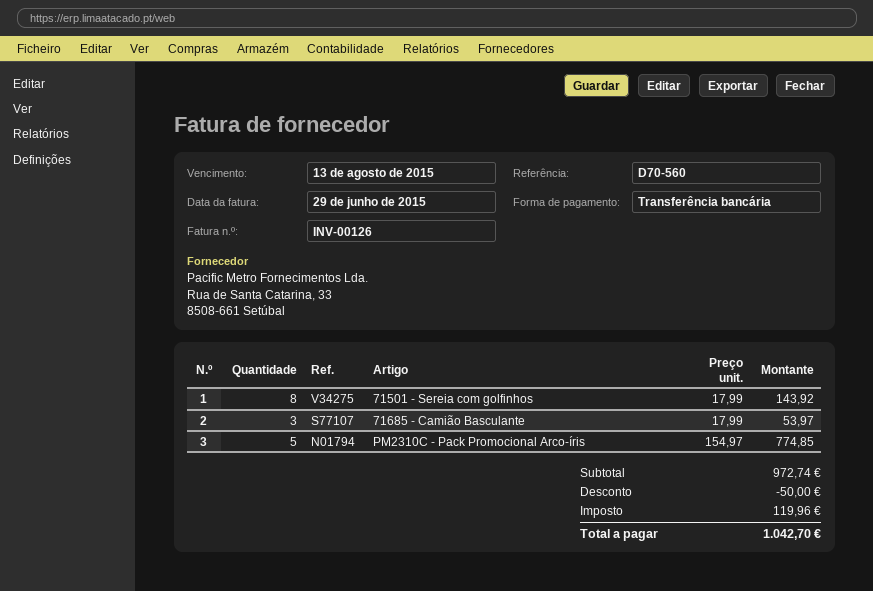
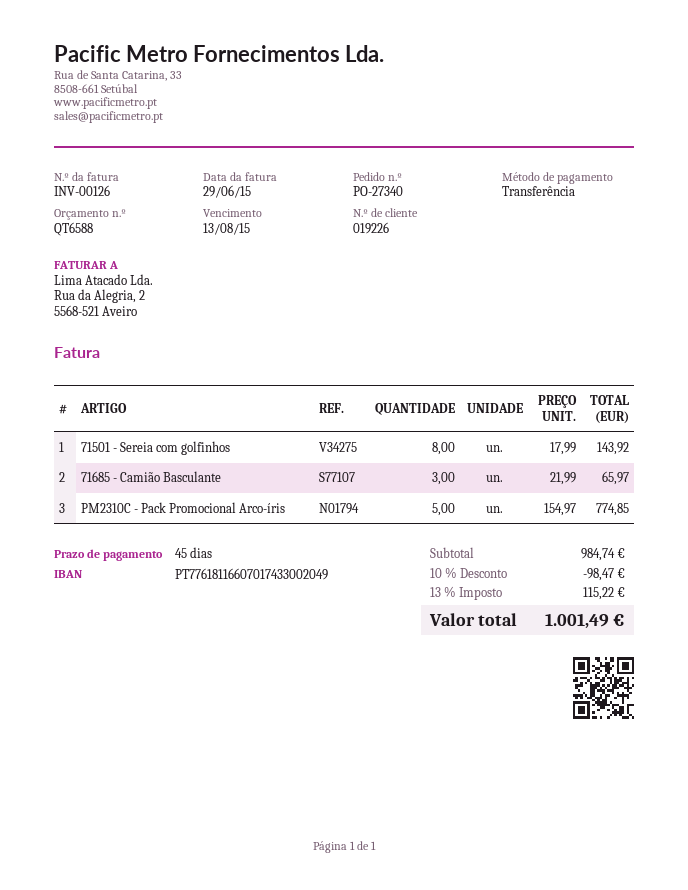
71685 - Camião Basculante: 3 x 17.99 = 53.97 -> 3 x 21.99 = 65.97
subtotal: 972.74 -> 984.74
discount: 50.00 -> 98.47
tax: 119.96 -> 115.22
total: 1042.70 -> 1001.49

